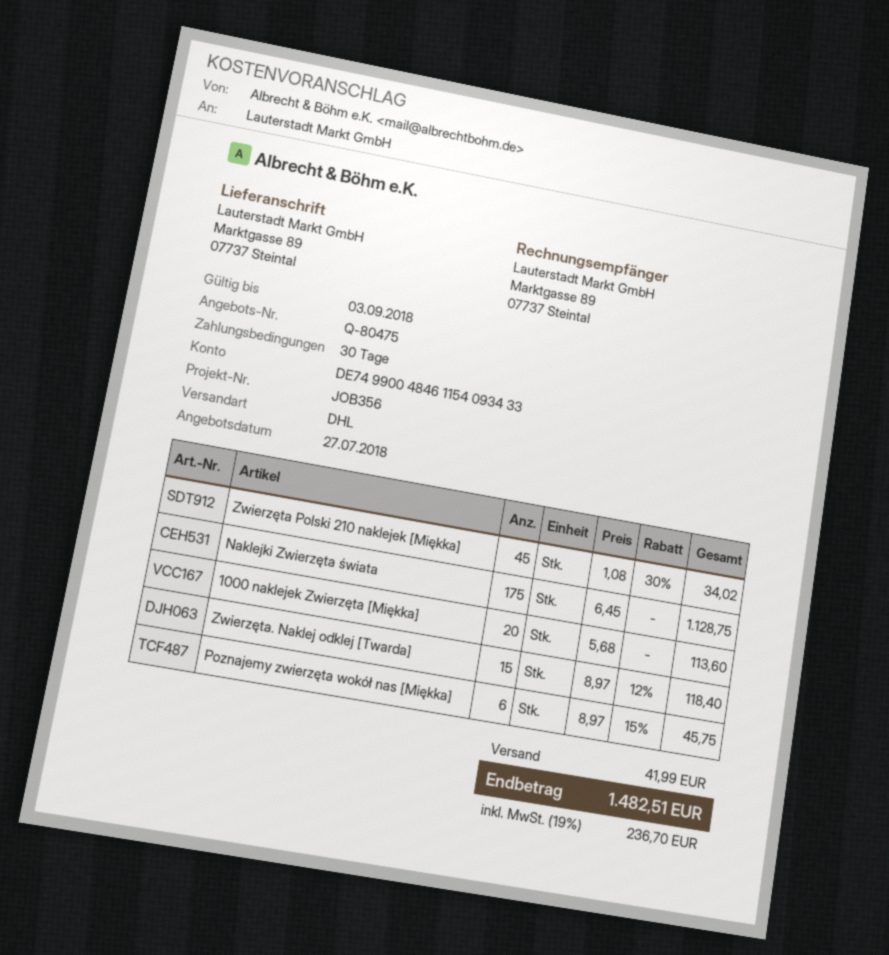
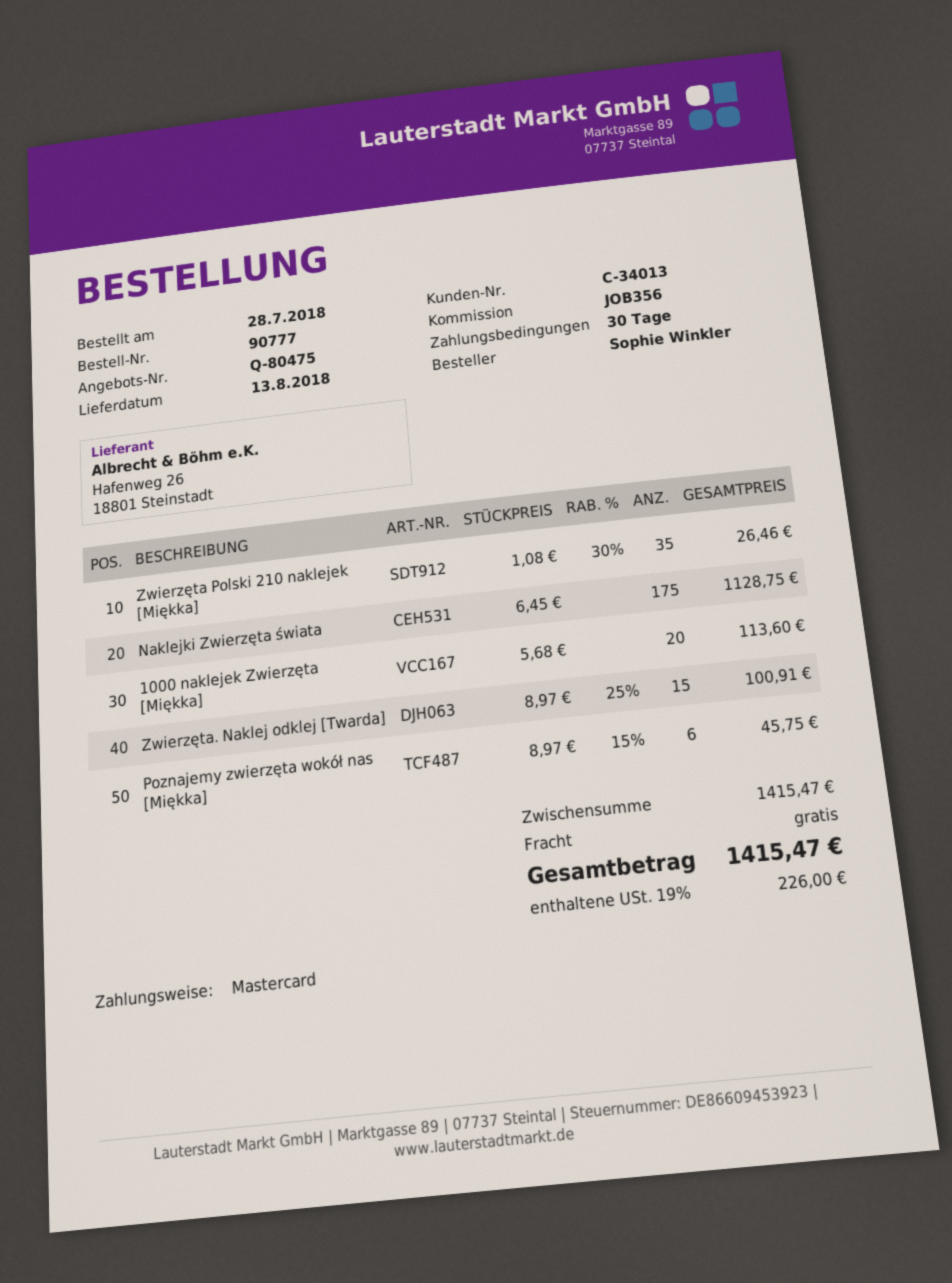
Zwierzęta Polski 210 naklejek [Miękka]: 45 x 1.08 - 30% = 34.02 -> 35 x 1.08 - 30% = 26.46
Zwierzęta. Naklej odklej [Twarda]: 15 x 8.97 - 12% = 118.40 -> 15 x 8.97 - 25% = 100.91
shipping: 41.99 -> 0.00
tax: 19% = 236.70 -> 19% = 226.00
total: 1482.51 -> 1415.47

